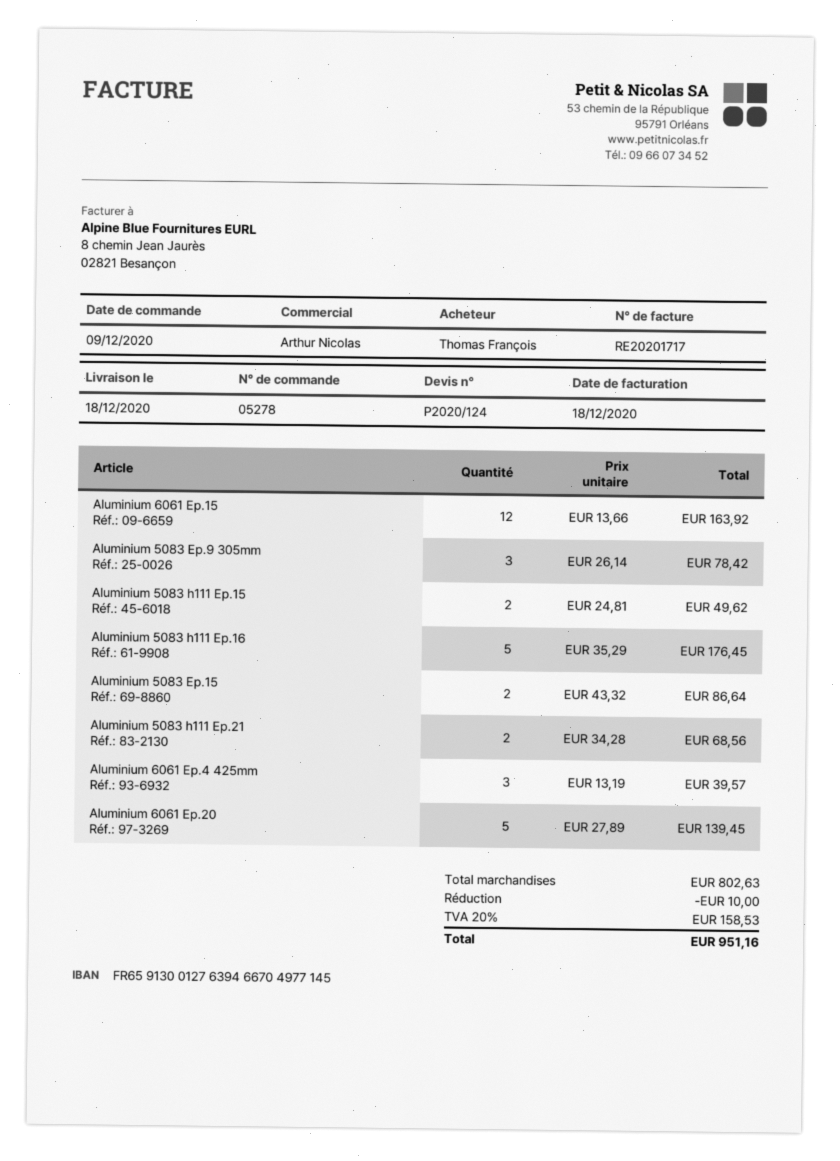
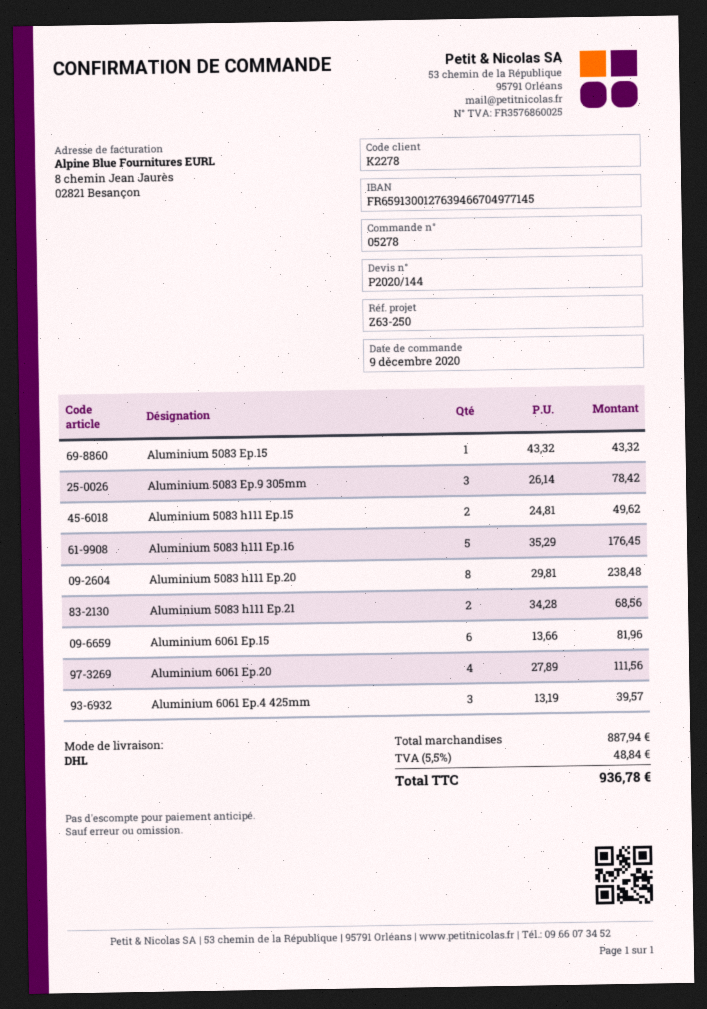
quote number: P2020/124 -> P2020/144
Aluminium 6061 Ep.15: 12 x 13.66 = 163.92 -> 6 x 13.66 = 81.96
Aluminium 5083 Ep.15: 2 x 43.32 = 86.64 -> 1 x 43.32 = 43.32
Aluminium 6061 Ep.20: 5 x 27.89 = 139.45 -> 4 x 27.89 = 111.56
Aluminium 5083 h111 Ep.20: none -> 8 x 29.81 = 238.48
subtotal: 802.63 -> 887.94
discount: 10.00 -> none
tax: 20% = 158.53 -> 5.5% = 48.84
total: 951.16 -> 936.78

